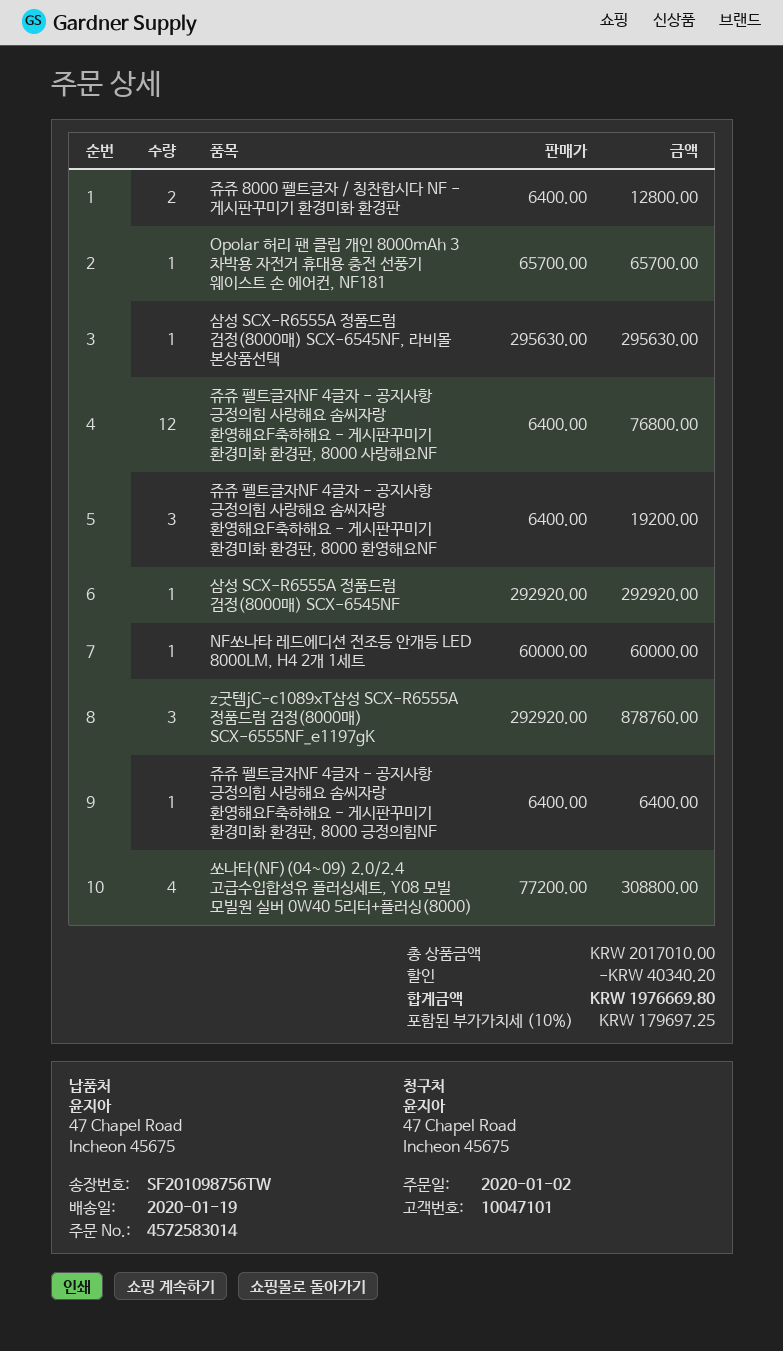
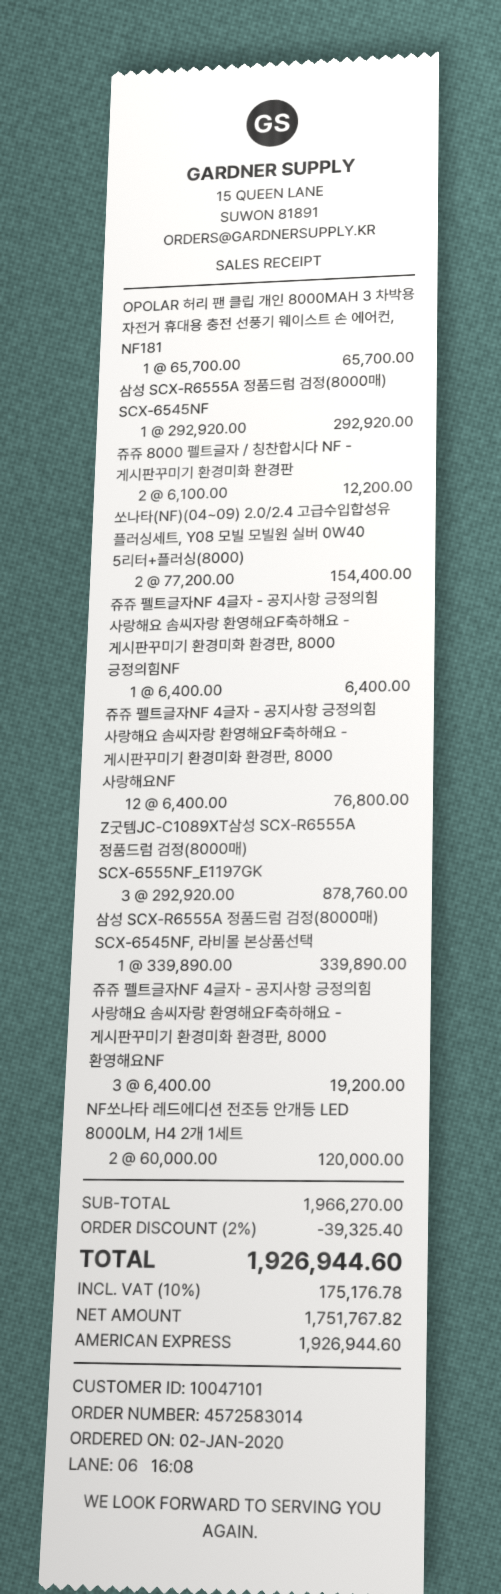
쥬쥬 8000 펠트글자 / 칭찬합시다 NF - 게시판꾸미기 환경미화 환경판: 2 x 6400.00 = 12800.00 -> 2 x 6100.00 = 12200.00
삼성 SCX-R6555A 정품드럼 검정(8000매) SCX-6545NF, 라비몰 본상품선택: 1 x 295630.00 = 295630.00 -> 1 x 339890.00 = 339890.00
NF쏘나타 레드에디션 전조등 안개등 LED 8000LM, H4 2개 1세트: 1 x 60000.00 = 60000.00 -> 2 x 60000.00 = 120000.00
쏘나타(NF)(04~09) 2.0/2.4 고급수입합성유 플러싱세트, Y08 모빌 모빌원 실버 0W40 5리터+플러싱(8000): 4 x 77200.00 = 308800.00 -> 2 x 77200.00 = 154400.00
subtotal: 2017010.00 -> 1966270.00
discount: 40340.20 -> 39325.40
tax: 10% = 179697.25 -> 10% = 175176.78
total: 1976669.80 -> 1926944.60

